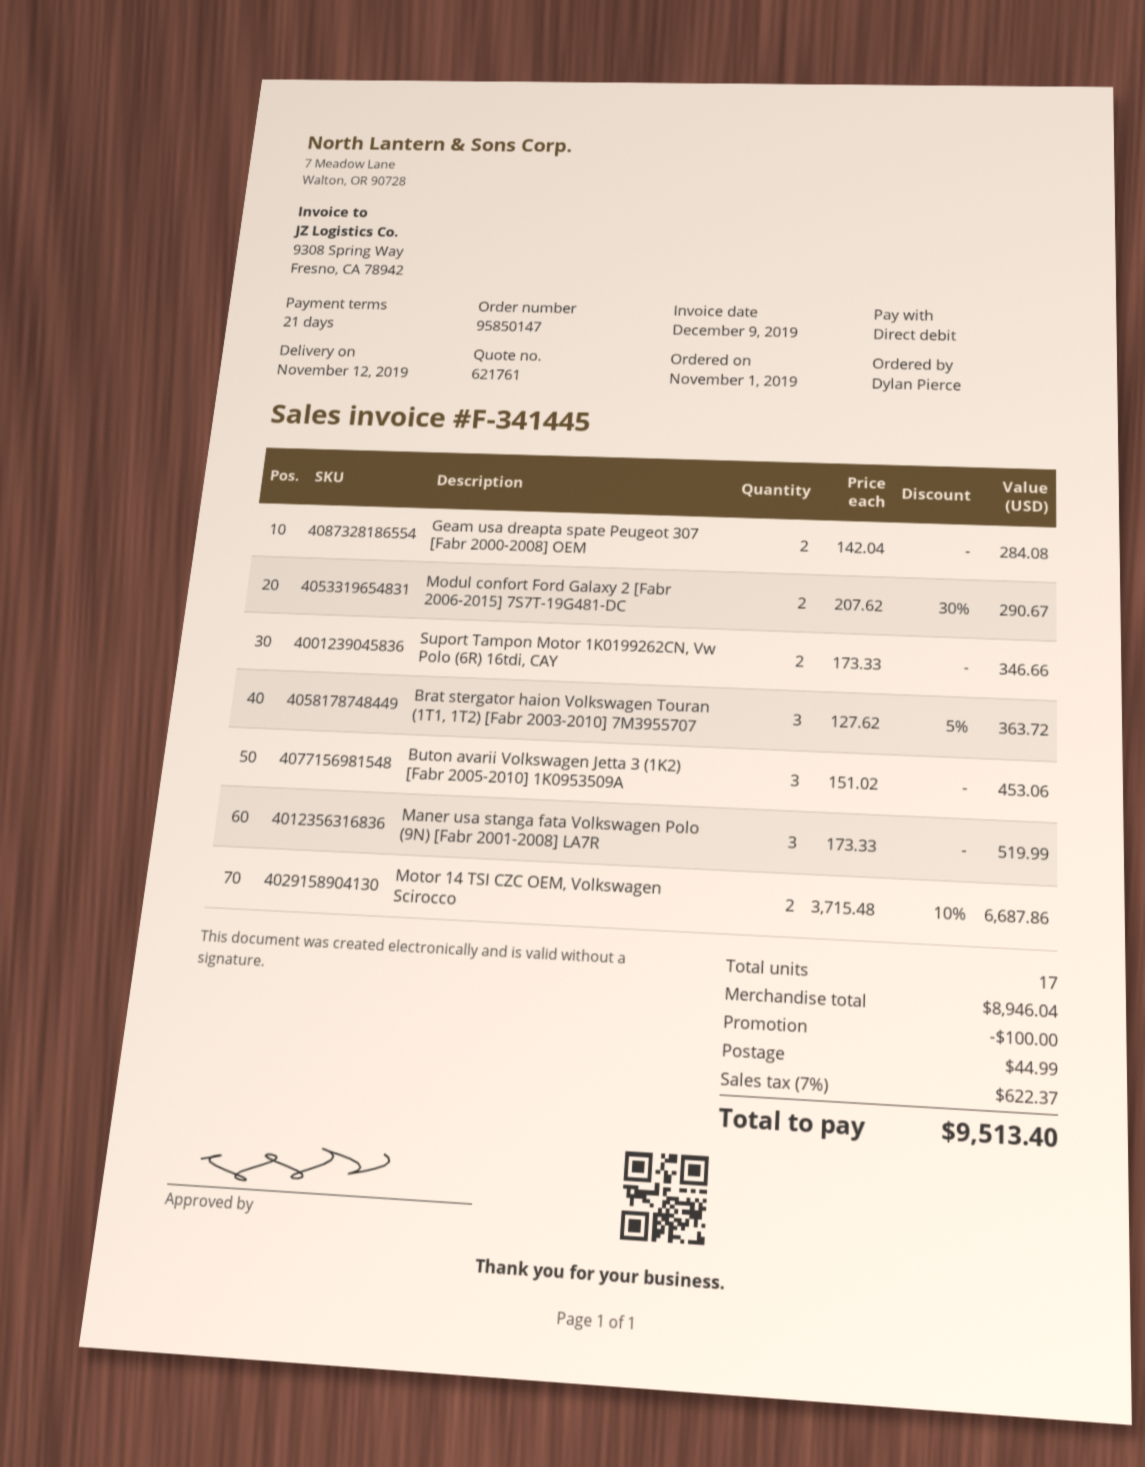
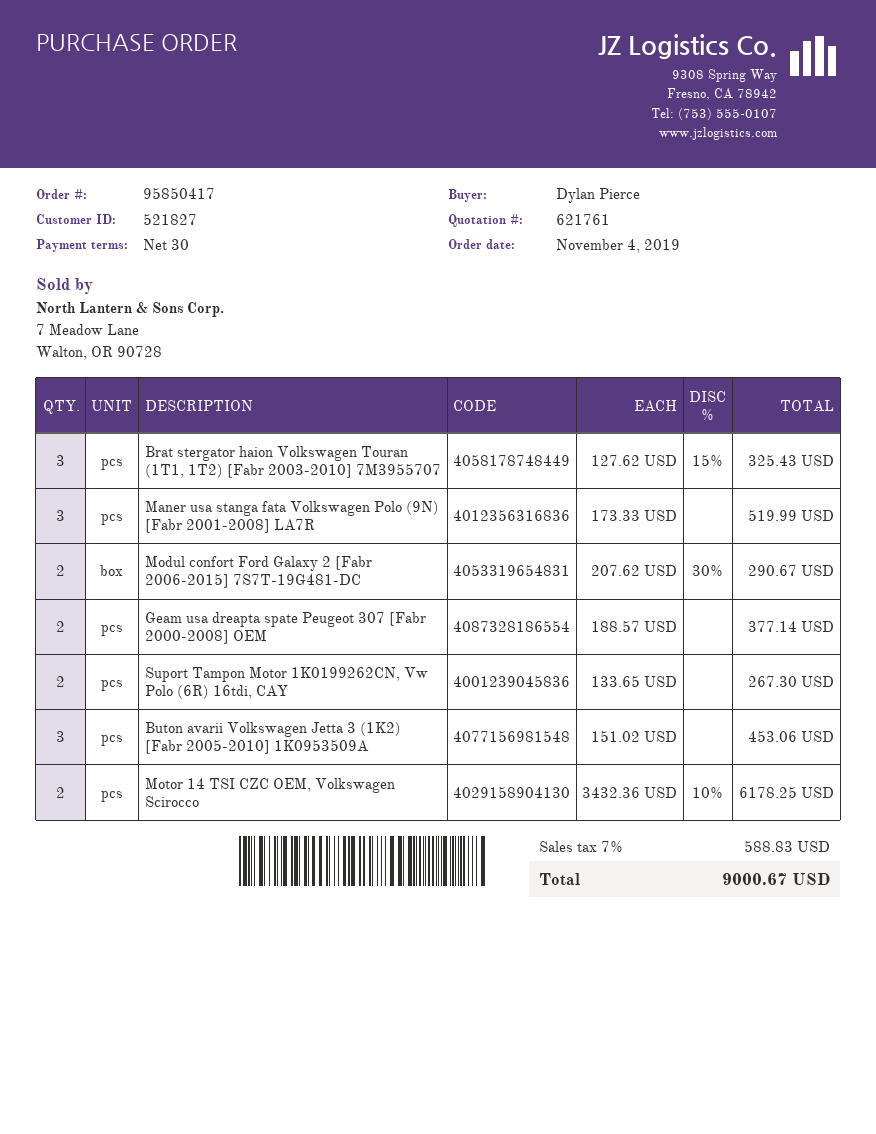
order number: 95850147 -> 95850417
order date: 2019-11-01 -> 2019-11-04
payment terms: 21 days -> 30 days
Geam usa dreapta spate Peugeot 307 [Fabr 2000-2008] OEM: 2 x 142.04 = 284.08 -> 2 x 188.57 = 377.14
Suport Tampon Motor 1K0199262CN, Vw Polo (6R) 16tdi, CAY: 2 x 173.33 = 346.66 -> 2 x 133.65 = 267.30
Brat stergator haion Volkswagen Touran (1T1, 1T2) [Fabr 2003-2010] 7M3955707: 3 x 127.62 - 5% = 363.72 -> 3 x 127.62 - 15% = 325.43
Motor 14 TSI CZC OEM, Volkswagen Scirocco: 2 x 3715.48 - 10% = 6687.86 -> 2 x 3432.36 - 10% = 6178.25
discount: 100.00 -> none
shipping: 44.99 -> none
tax: 7% = 622.37 -> 7% = 588.83
total: 9513.40 -> 9000.67

